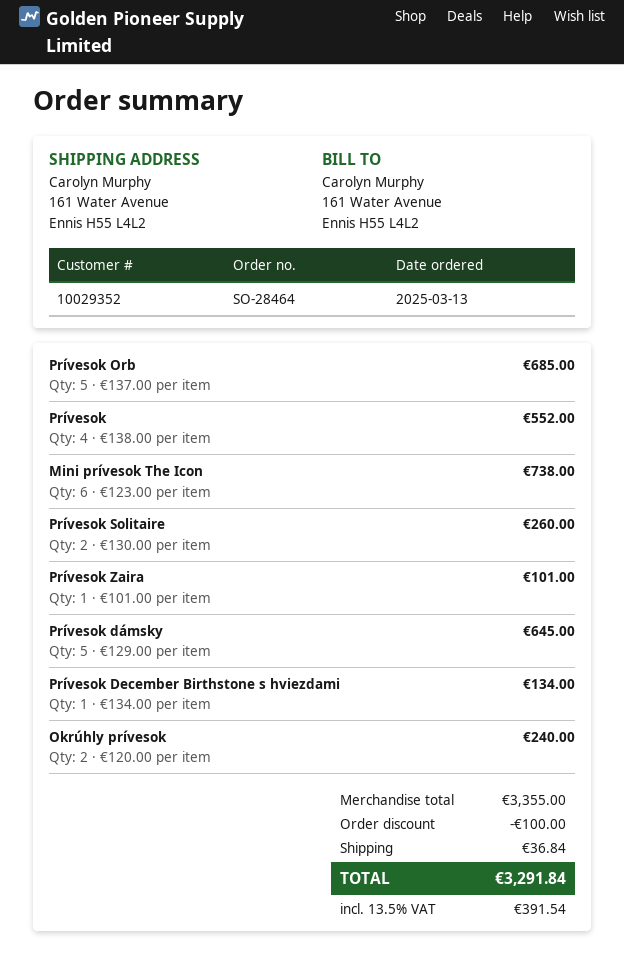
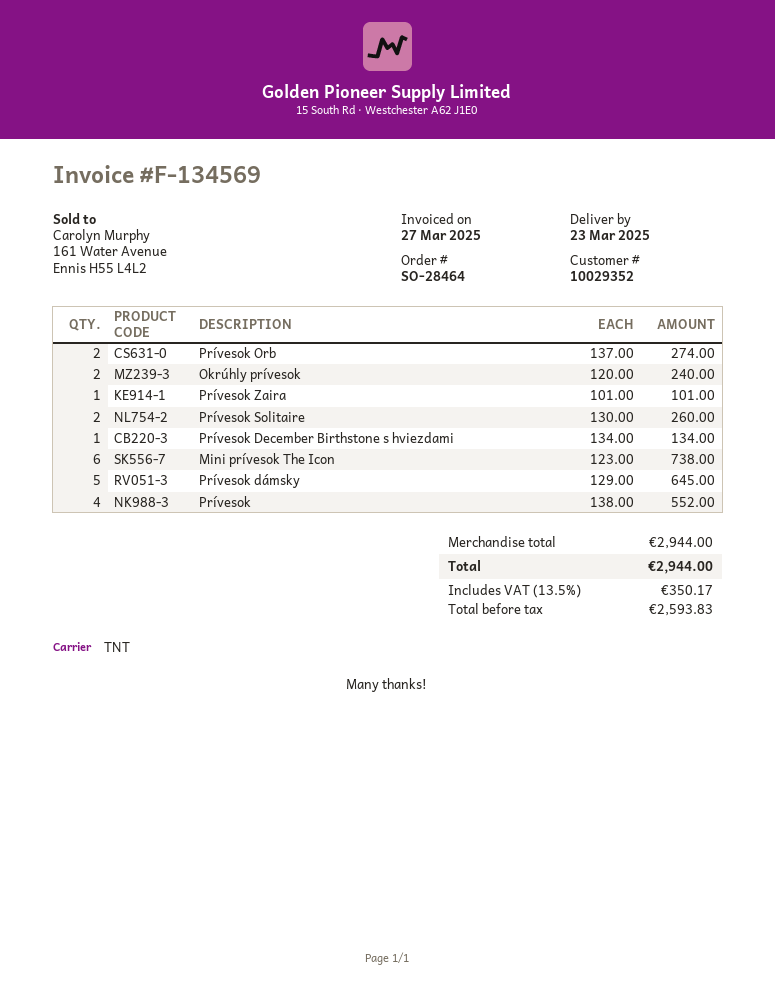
Prívesok Orb: 5 x 137.00 = 685.00 -> 2 x 137.00 = 274.00
subtotal: 3355.00 -> 2944.00
discount: 100.00 -> none
shipping: 36.84 -> none
tax: 13.5% = 391.54 -> 13.5% = 350.17
total: 3291.84 -> 2944.00

